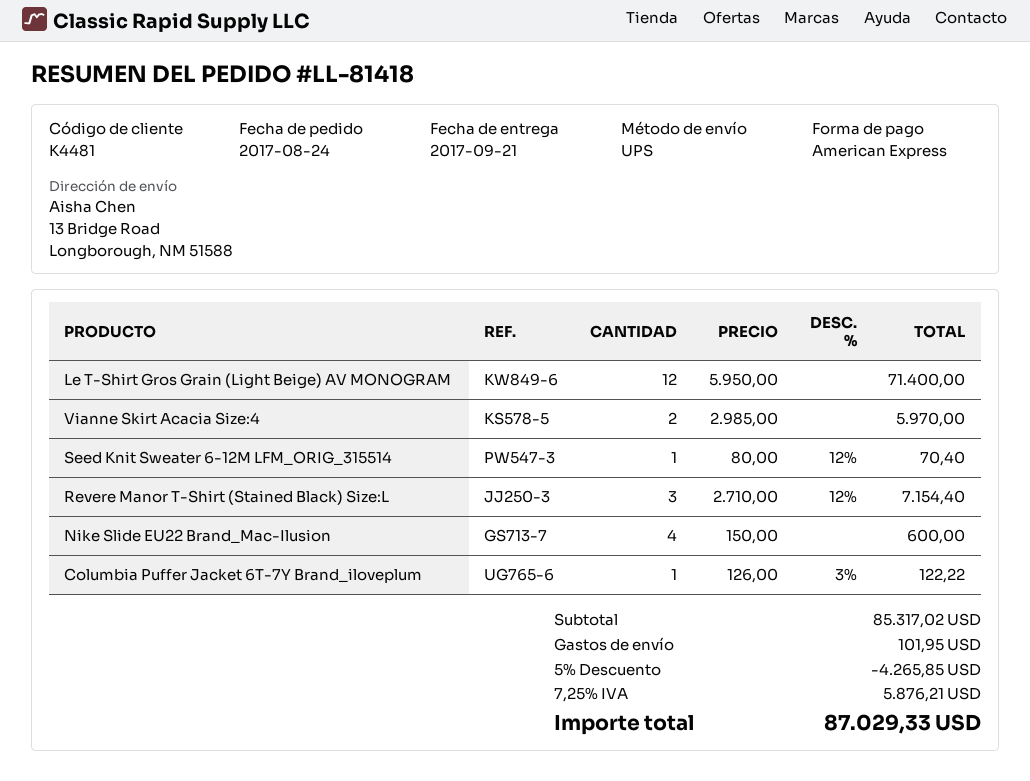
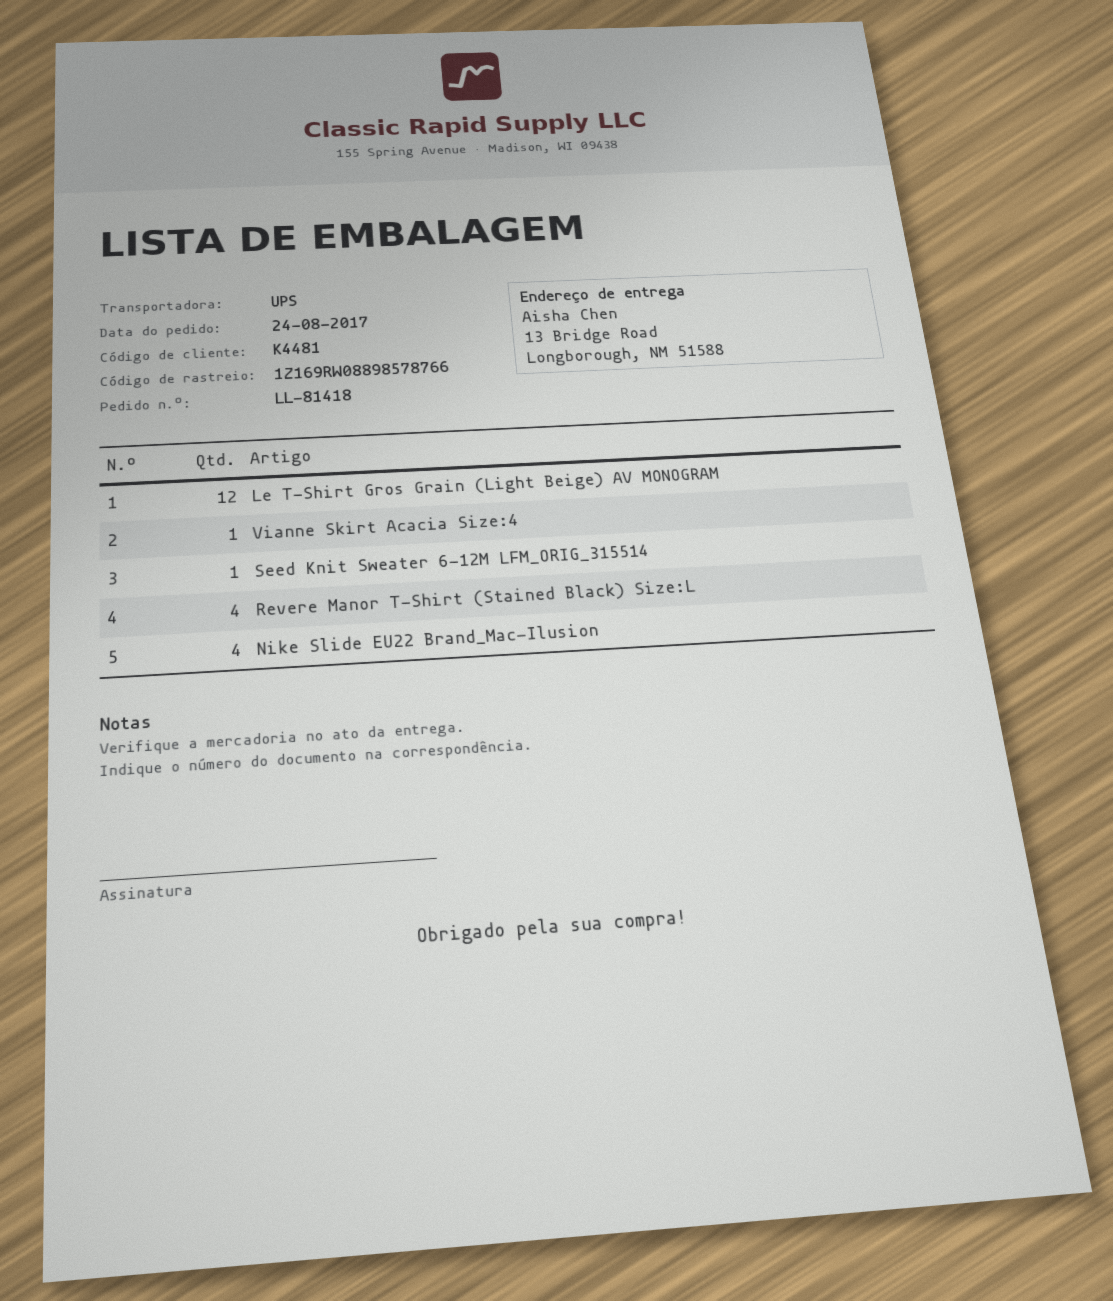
Vianne Skirt Acacia Size:4: 2 -> 1
Revere Manor T-Shirt (Stained Black) Size:L: 3 -> 4
Columbia Puffer Jacket 6T-7Y Brand_iloveplum: 1 -> none

